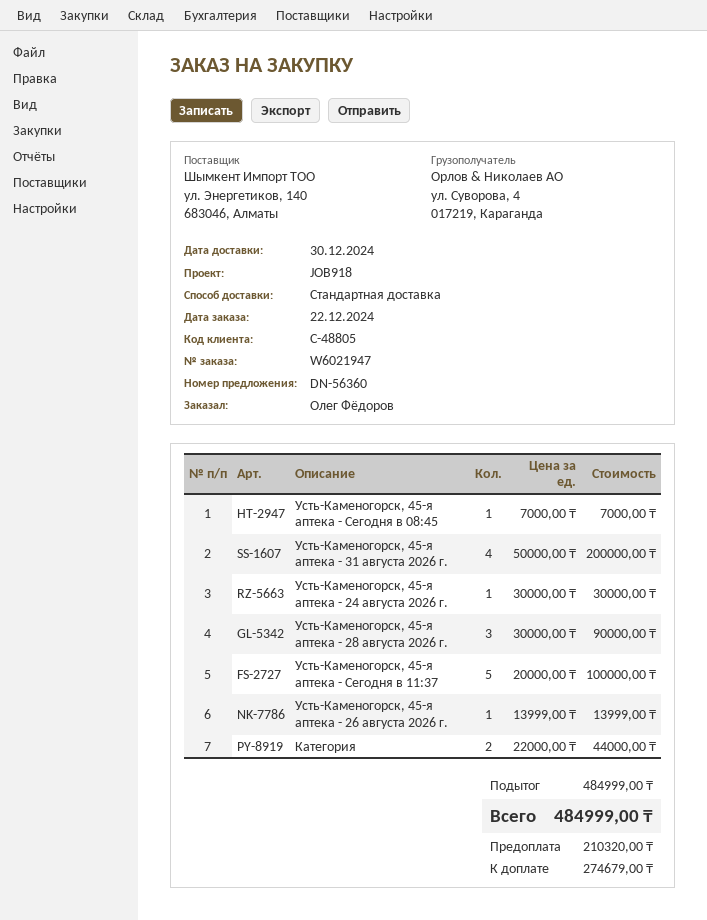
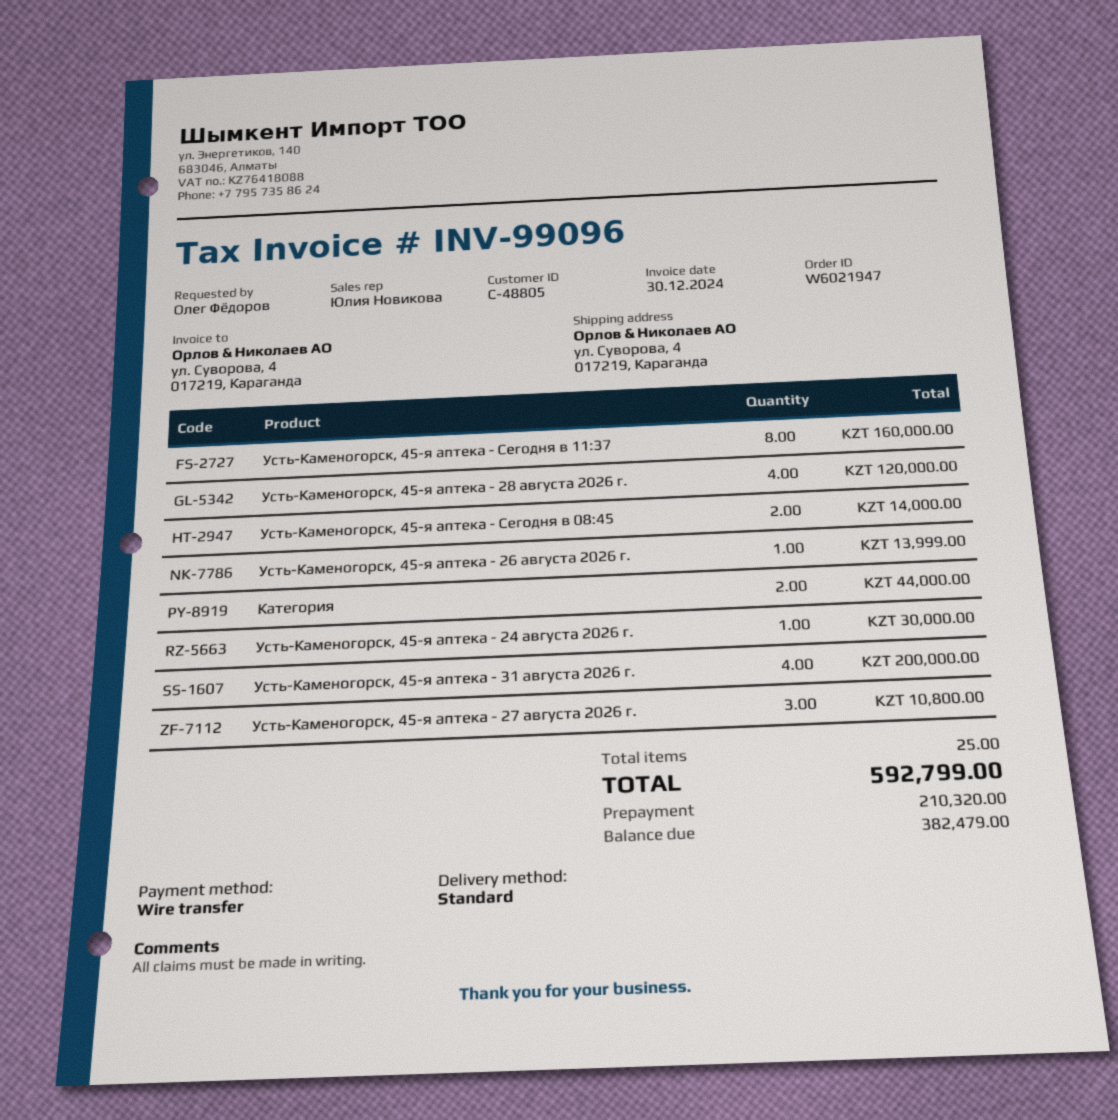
Усть-Каменогорск, 45-я аптека - Сегодня в 08:45: 1 for 7000.00 -> 2 for 14000.00
Усть-Каменогорск, 45-я аптека - 28 августа 2026 г.: 3 for 90000.00 -> 4 for 120000.00
Усть-Каменогорск, 45-я аптека - Сегодня в 11:37: 5 for 100000.00 -> 8 for 160000.00
Усть-Каменогорск, 45-я аптека - 27 августа 2026 г.: none -> 3 for 10800.00
total: 484999.00 -> 592799.00
balance: 274679.00 -> 382479.00

